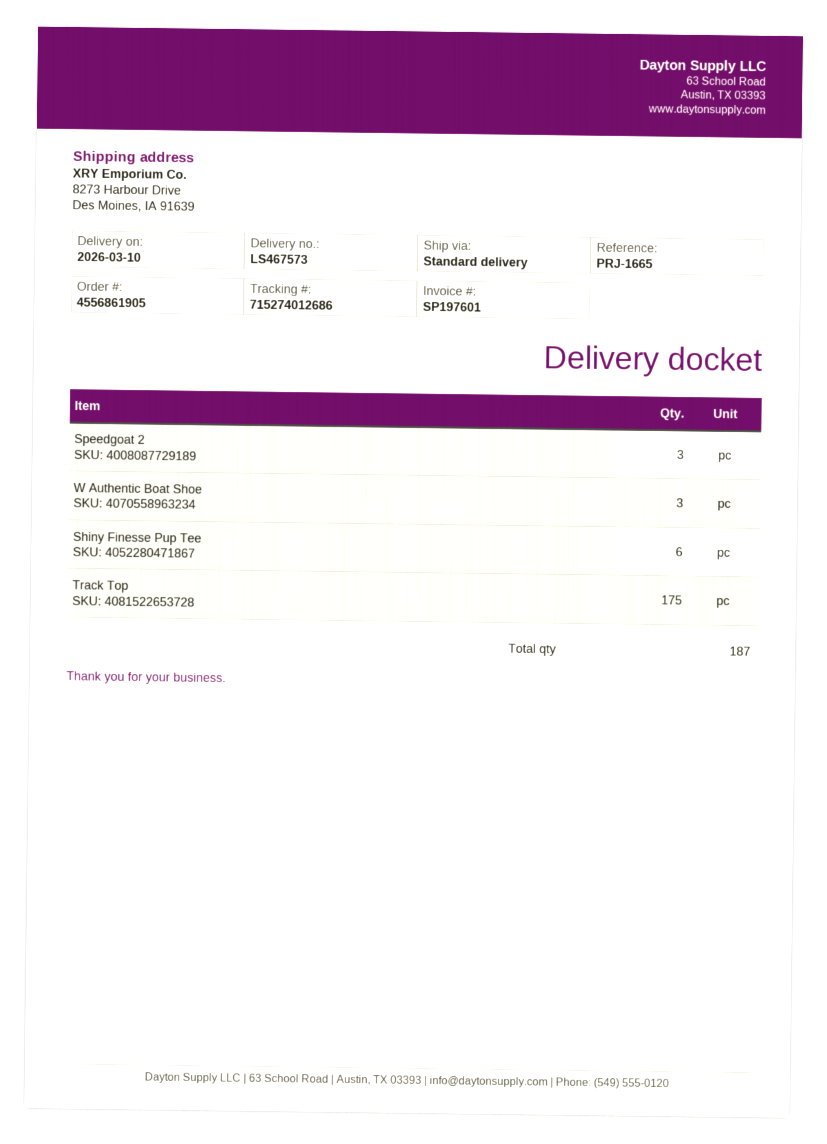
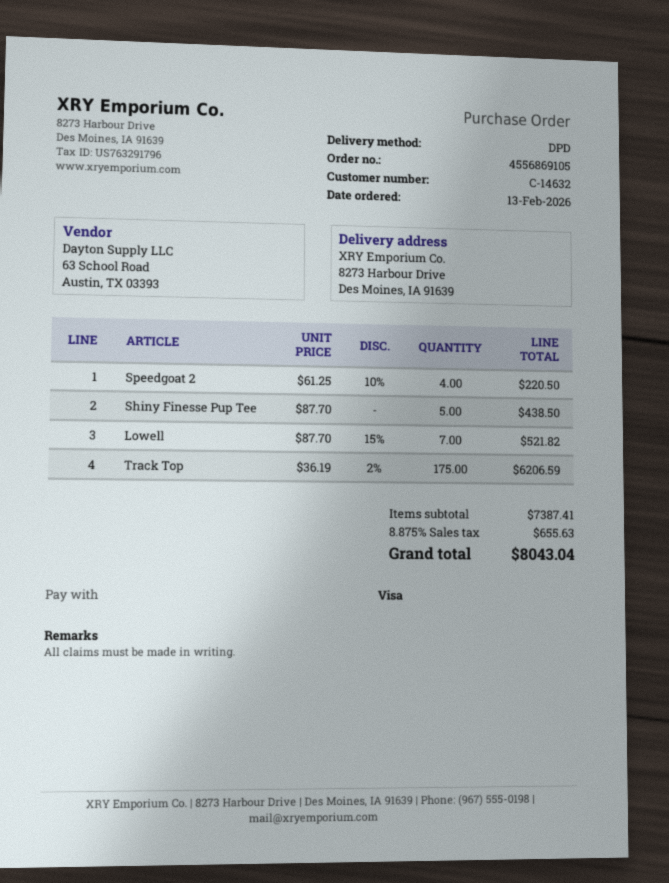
order number: 4556861905 -> 4556869105
shipping method: standard -> DPD
Speedgoat 2: 3 -> 4
W Authentic Boat Shoe: 3 -> none
Shiny Finesse Pup Tee: 6 -> 5
Lowell: none -> 7

